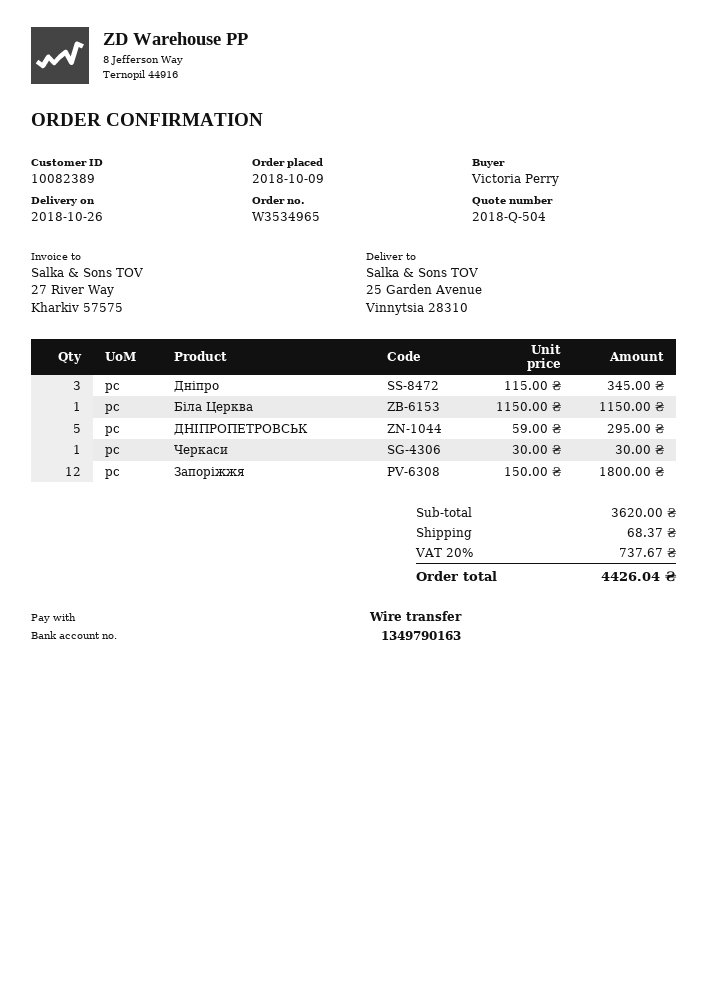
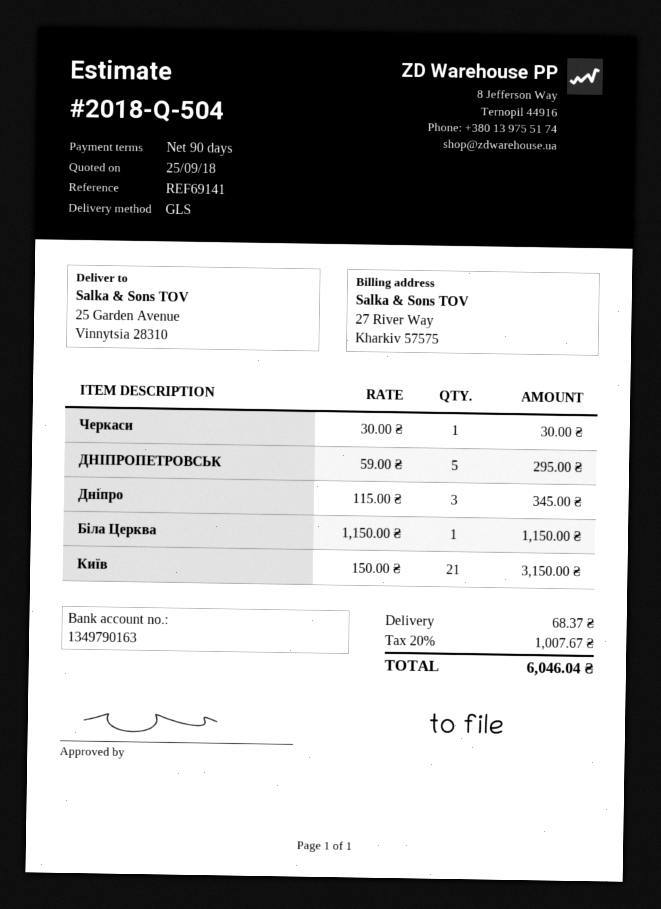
Запоріжжя: 12 x 150.00 = 1800.00 -> none
Київ: none -> 21 x 150.00 = 3150.00
tax: 20% = 737.67 -> 20% = 1007.67
total: 4426.04 -> 6046.04

